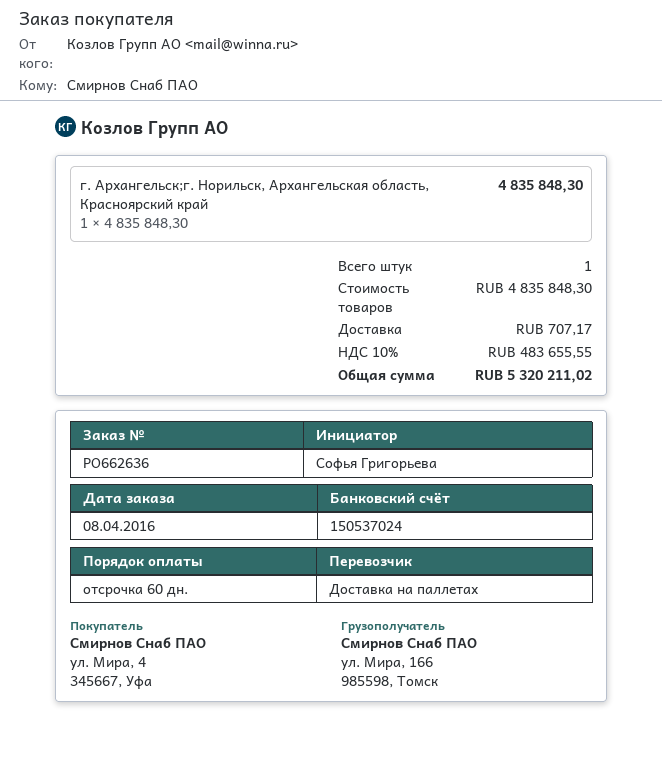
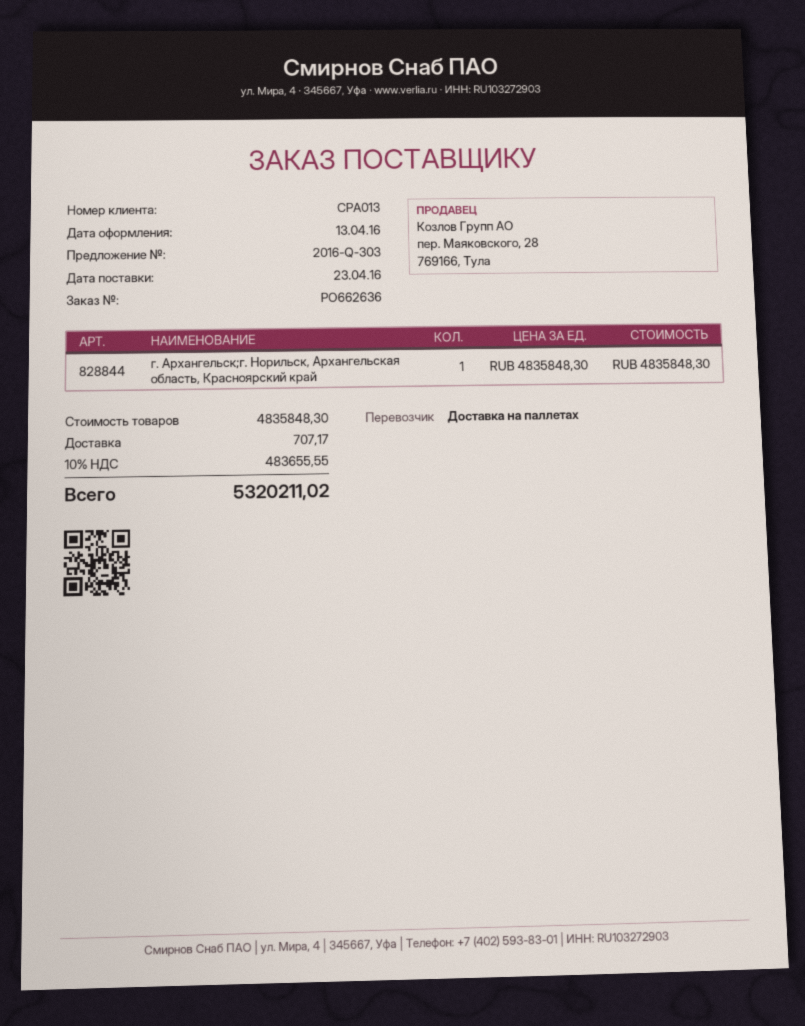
order date: 2016-04-08 -> 2016-04-13

